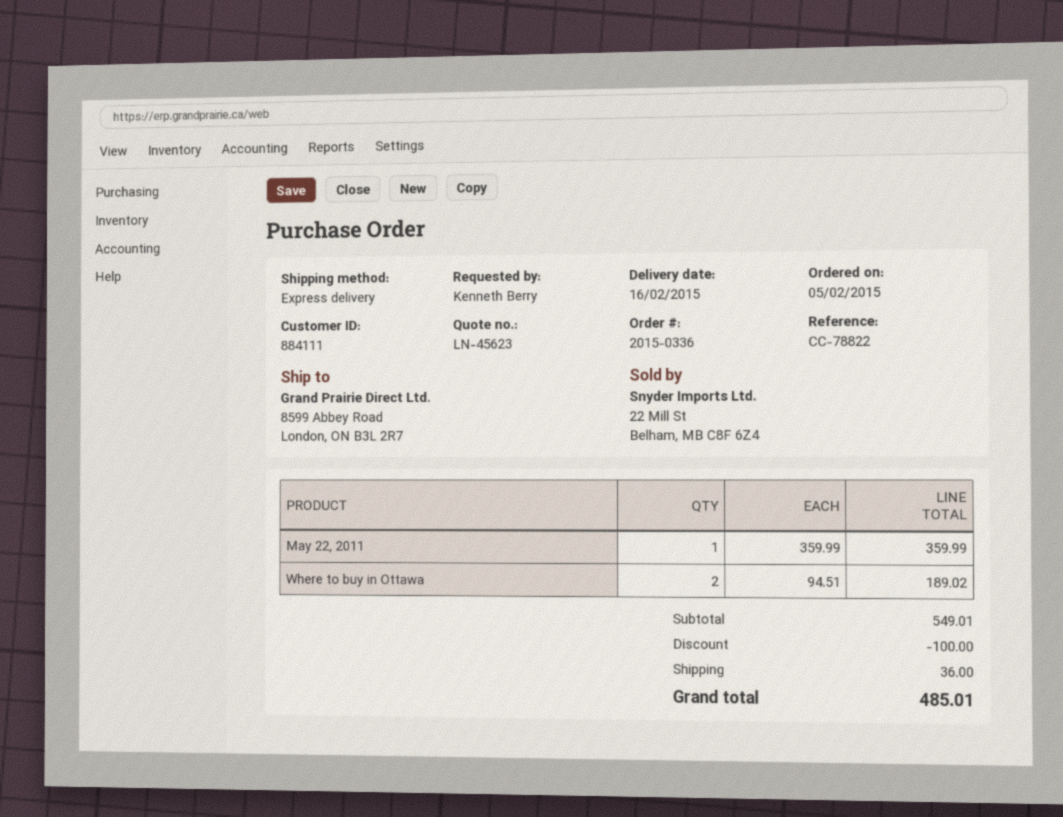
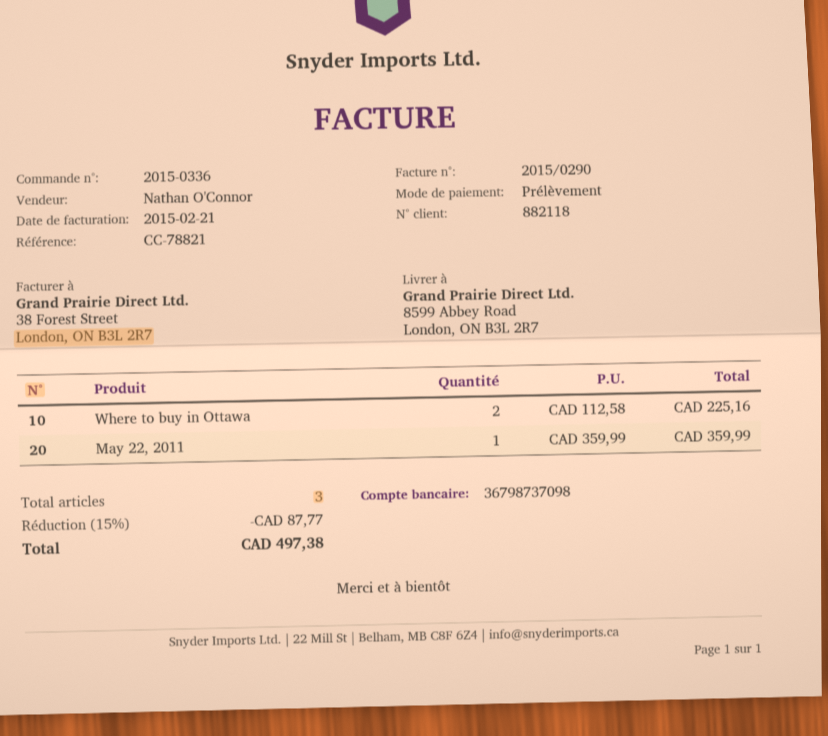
customer number: 884111 -> 882118
reference: CC-78822 -> CC-78821
Where to buy in Ottawa: 2 x 94.51 = 189.02 -> 2 x 112.58 = 225.16
discount: 100.00 -> 87.77
shipping: 36.00 -> none
total: 485.01 -> 497.38

